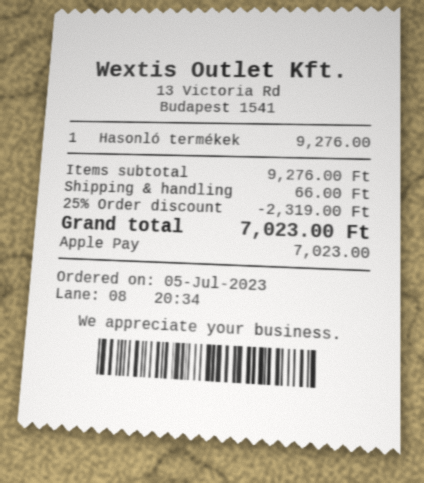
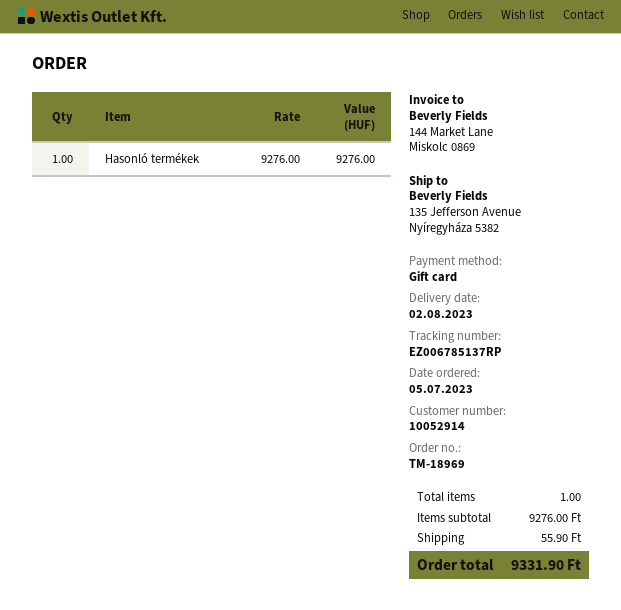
payment method: Apple Pay -> gift card
discount: 25% = 2319.00 -> none
shipping: 66.00 -> 55.90
total: 7023.00 -> 9331.90

